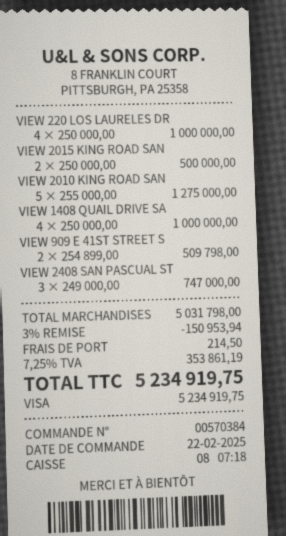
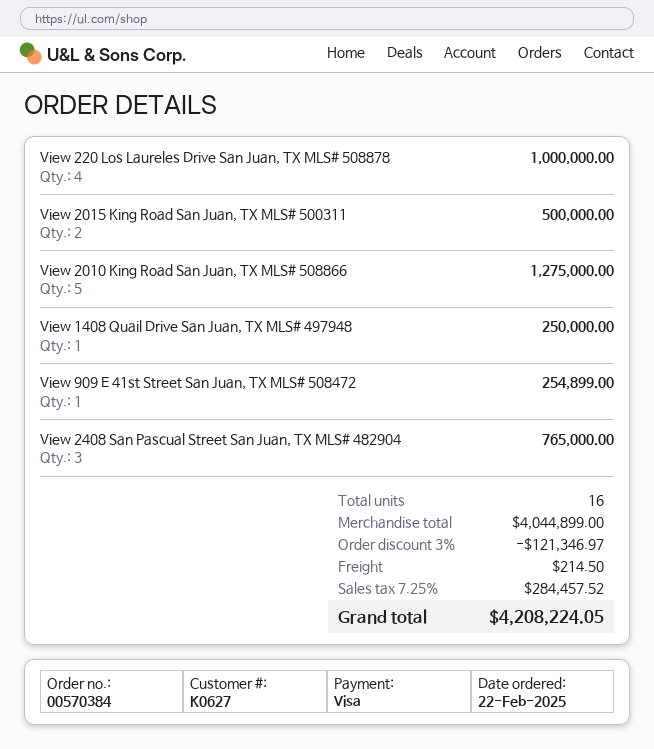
VIEW 1408 QUAIL DRIVE SA: 4 for 1000000.00 -> 1 for 250000.00
VIEW 909 E 41ST STREET S: 2 for 509798.00 -> 1 for 254899.00
VIEW 2408 SAN PASCUAL ST: 3 for 747000.00 -> 3 for 765000.00
subtotal: 5031798.00 -> 4044899.00
discount: 3% = 150953.94 -> 3% = 121346.97
tax: 7.25% = 353861.19 -> 7.25% = 284457.52
total: 5234919.75 -> 4208224.05

